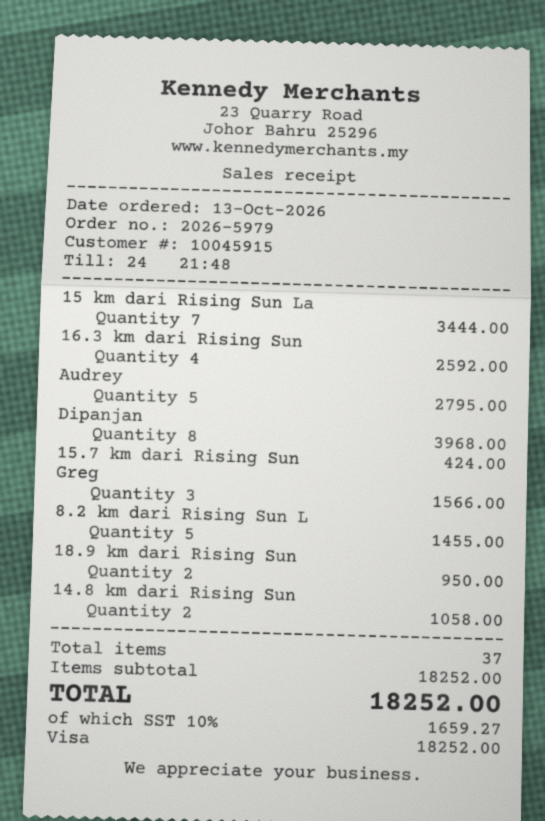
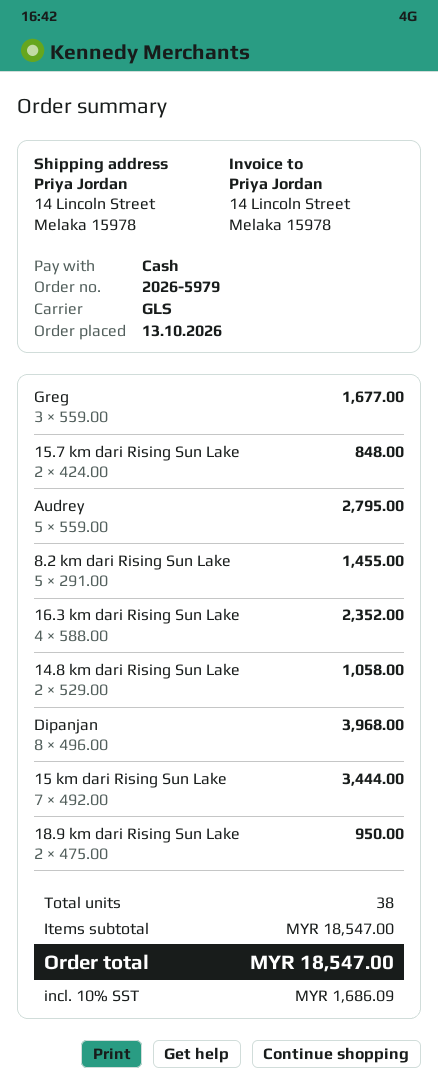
payment method: Visa -> cash
16.3 km dari Rising Sun: 4 for 2592.00 -> 4 for 2352.00
15.7 km dari Rising Sun: 1 for 424.00 -> 2 for 848.00
Greg: 3 for 1566.00 -> 3 for 1677.00
total quantity: 37 -> 38
subtotal: 18252.00 -> 18547.00
tax: 10% = 1659.27 -> 10% = 1686.09
total: 18252.00 -> 18547.00

